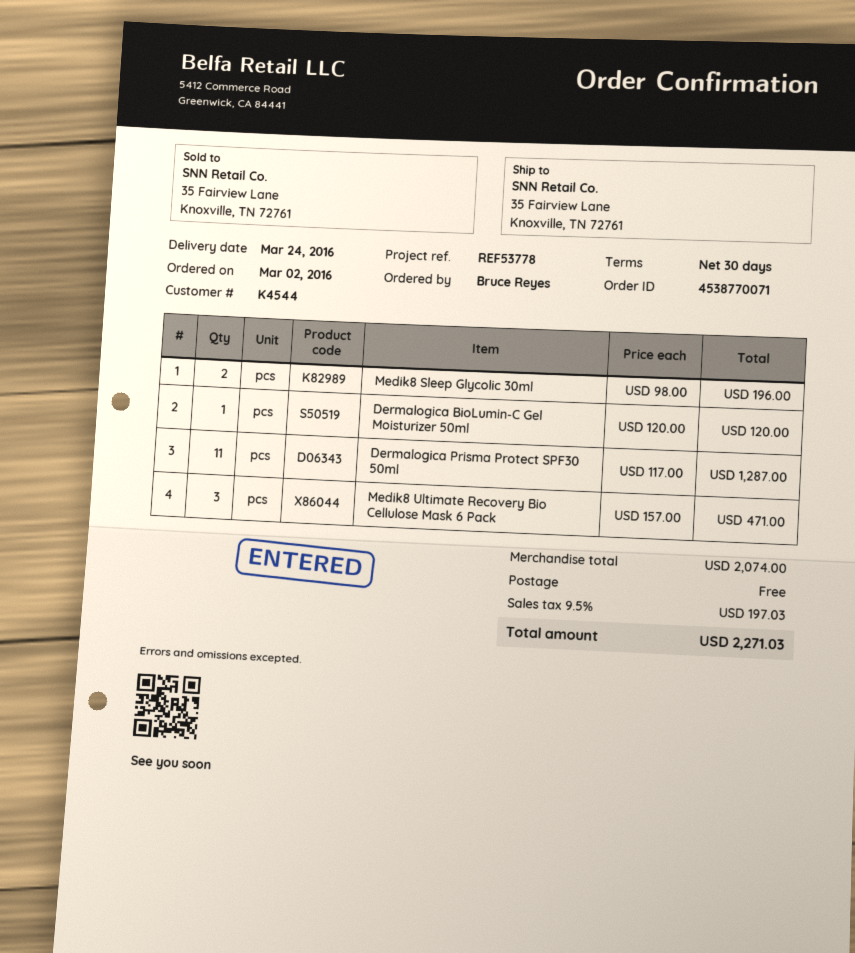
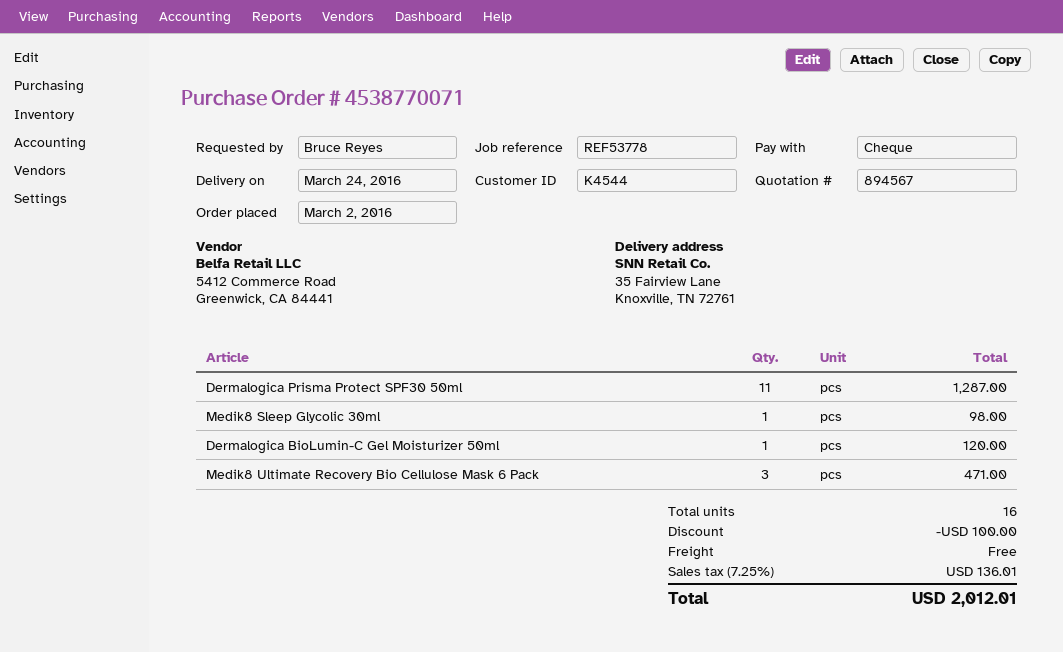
Medik8 Sleep Glycolic 30ml: 2 for 196.00 -> 1 for 98.00
discount: none -> 100.00
tax: 9.5% = 197.03 -> 7.25% = 136.01
total: 2271.03 -> 2012.01

